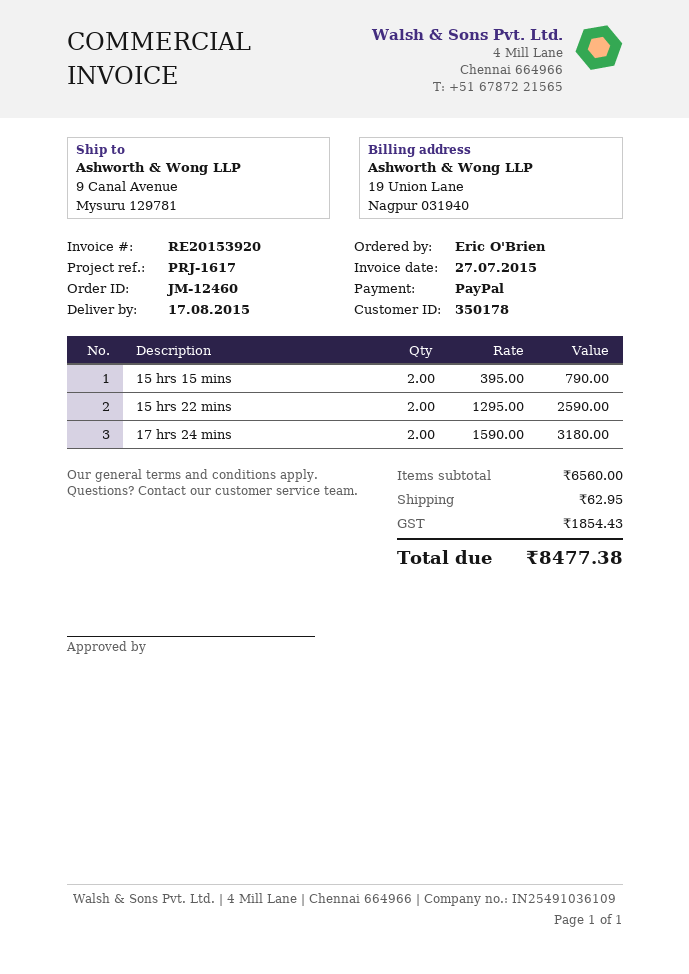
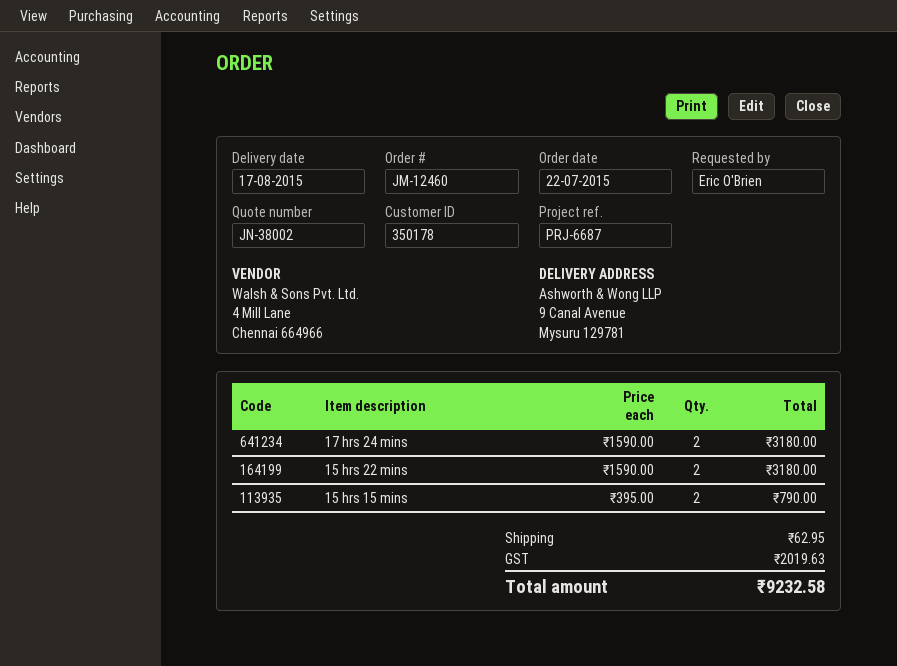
reference: PRJ-1617 -> PRJ-6687
15 hrs 22 mins: 2 x 1295.00 = 2590.00 -> 2 x 1590.00 = 3180.00
tax: 1854.43 -> 2019.63
total: 8477.38 -> 9232.58

